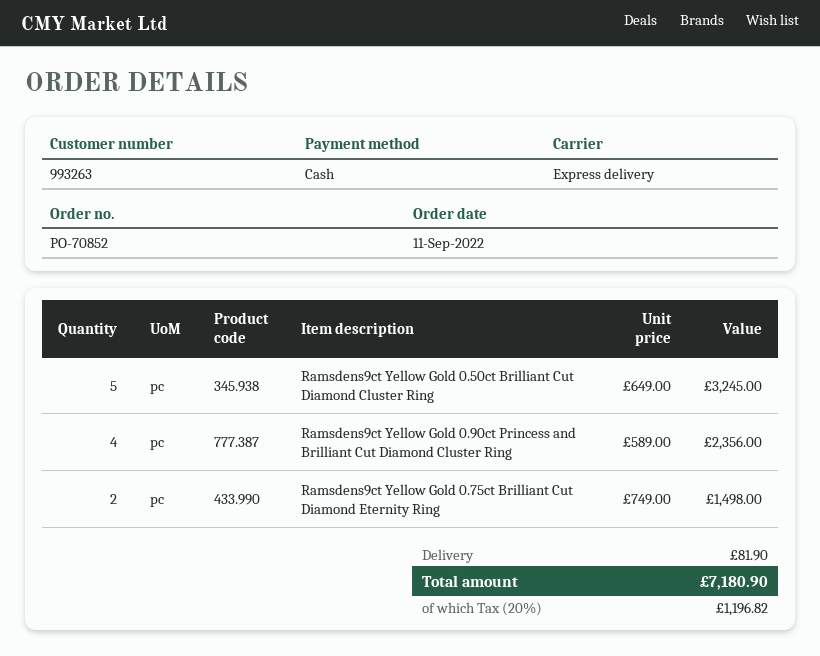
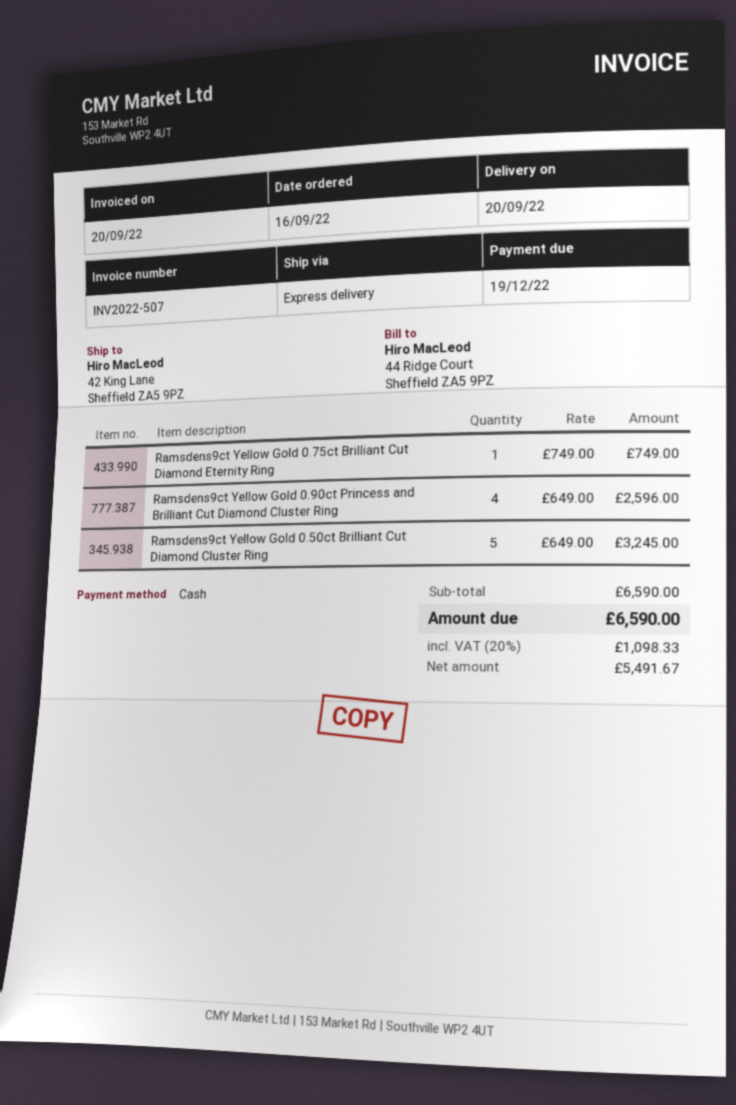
order date: 2022-09-11 -> 2022-09-16
Ramsdens9ct Yellow Gold 0.90ct Princess and Brilliant Cut Diamond Cluster Ring: 4 x 589.00 = 2356.00 -> 4 x 649.00 = 2596.00
Ramsdens9ct Yellow Gold 0.75ct Brilliant Cut Diamond Eternity Ring: 2 x 749.00 = 1498.00 -> 1 x 749.00 = 749.00
shipping: 81.90 -> none
tax: 20% = 1196.82 -> 20% = 1098.33
total: 7180.90 -> 6590.00

